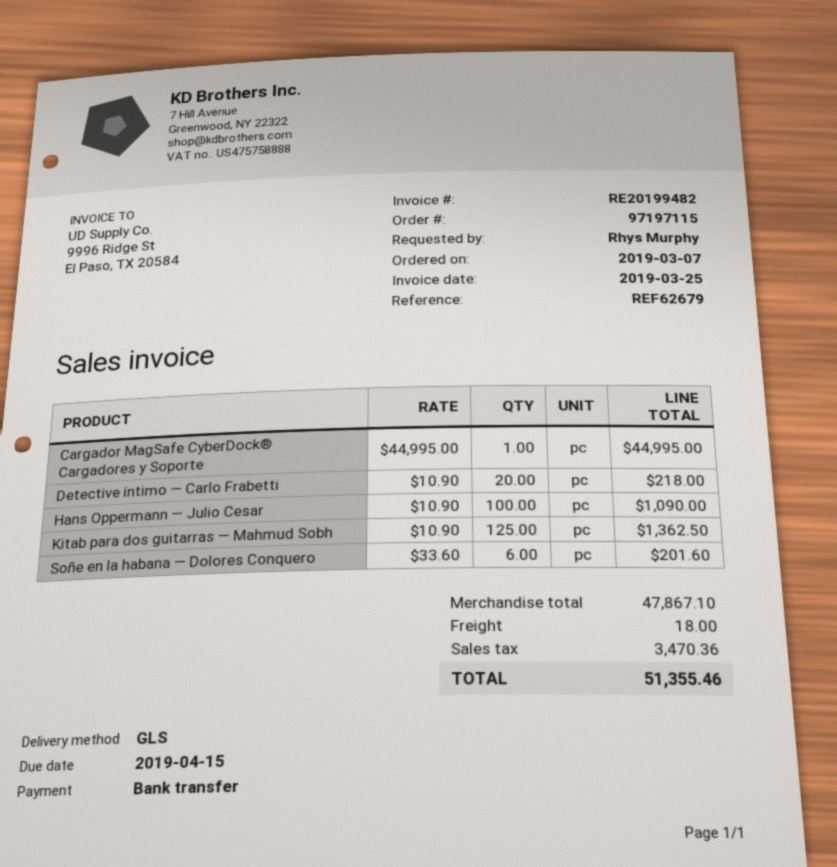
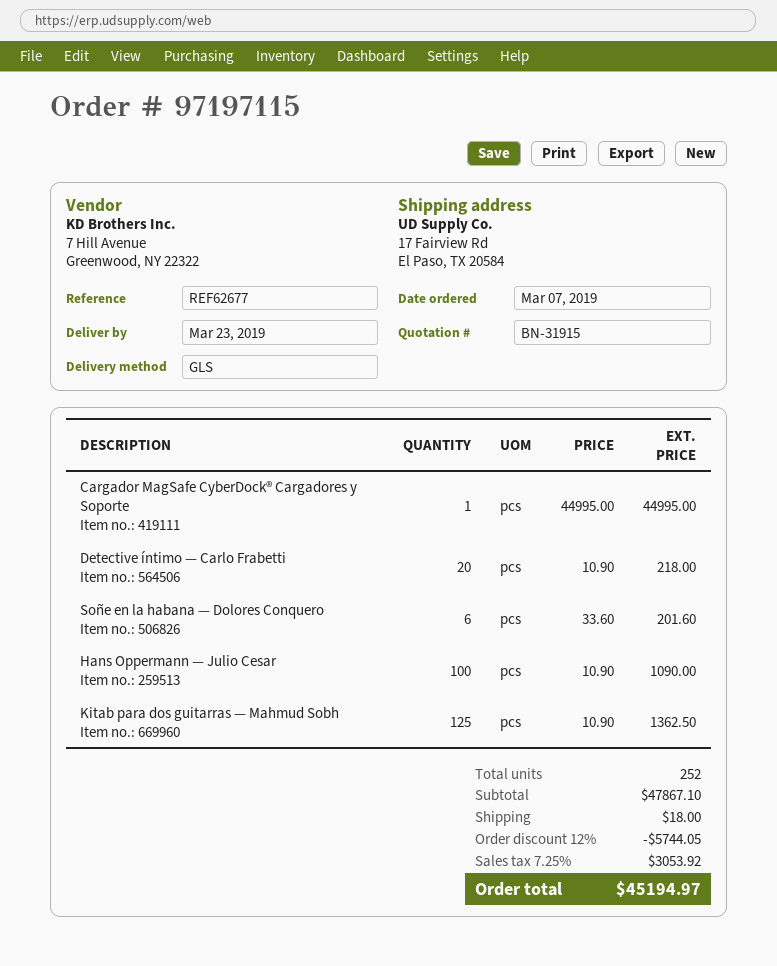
reference: REF62679 -> REF62677
discount: none -> 12% = 5744.05
tax: 3470.36 -> 3053.92
total: 51355.46 -> 45194.97

